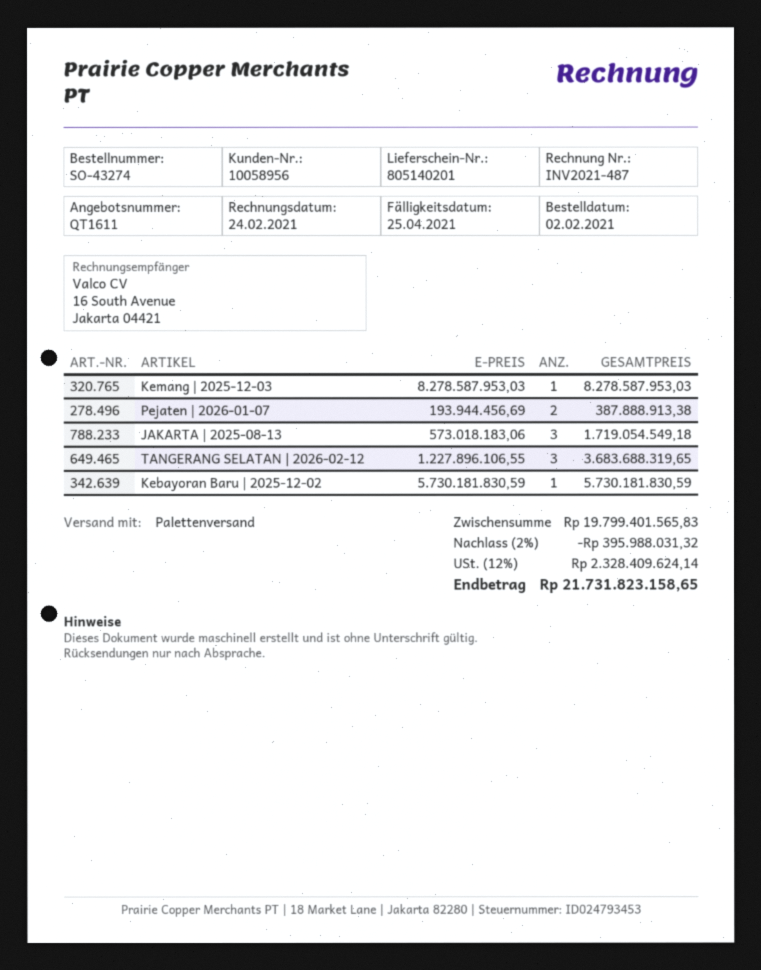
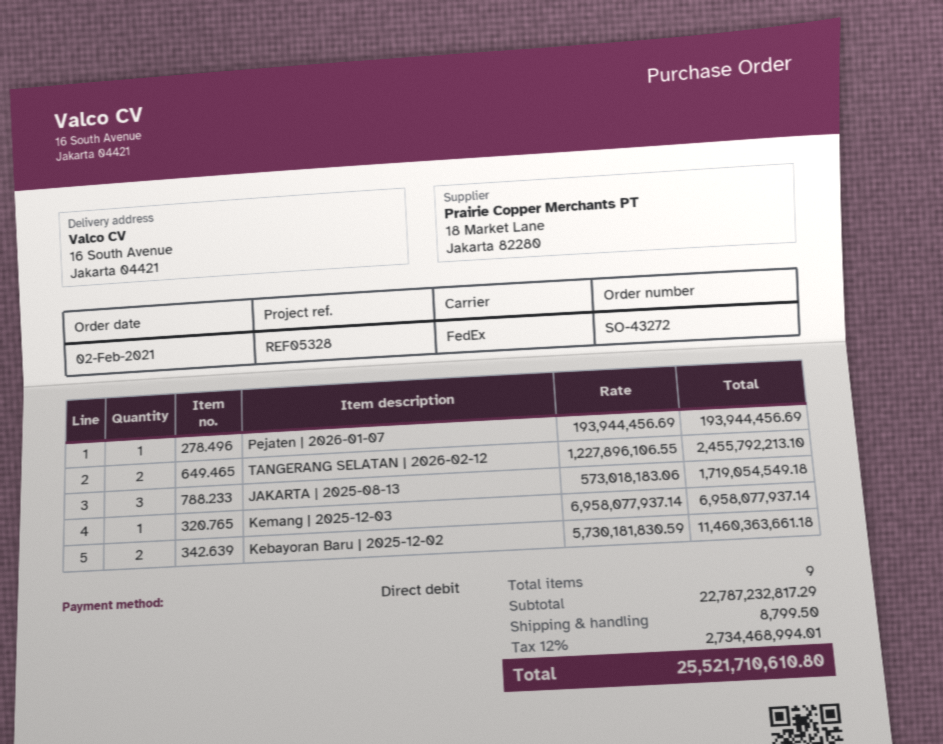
order number: SO-43274 -> SO-43272
shipping method: pallet freight -> FedEx
Kemang | 2025-12-03: 1 x 8278587953.03 = 8278587953.03 -> 1 x 6958077937.14 = 6958077937.14
Pejaten | 2026-01-07: 2 x 193944456.69 = 387888913.38 -> 1 x 193944456.69 = 193944456.69
TANGERANG SELATAN | 2026-02-12: 3 x 1227896106.55 = 3683688319.65 -> 2 x 1227896106.55 = 2455792213.10
Kebayoran Baru | 2025-12-02: 1 x 5730181830.59 = 5730181830.59 -> 2 x 5730181830.59 = 11460363661.18
subtotal: 19799401565.83 -> 22787232817.29
discount: 2% = 395988031.32 -> none
shipping: none -> 8799.50
tax: 12% = 2328409624.14 -> 12% = 2734468994.01
total: 21731823158.65 -> 25521710610.80

